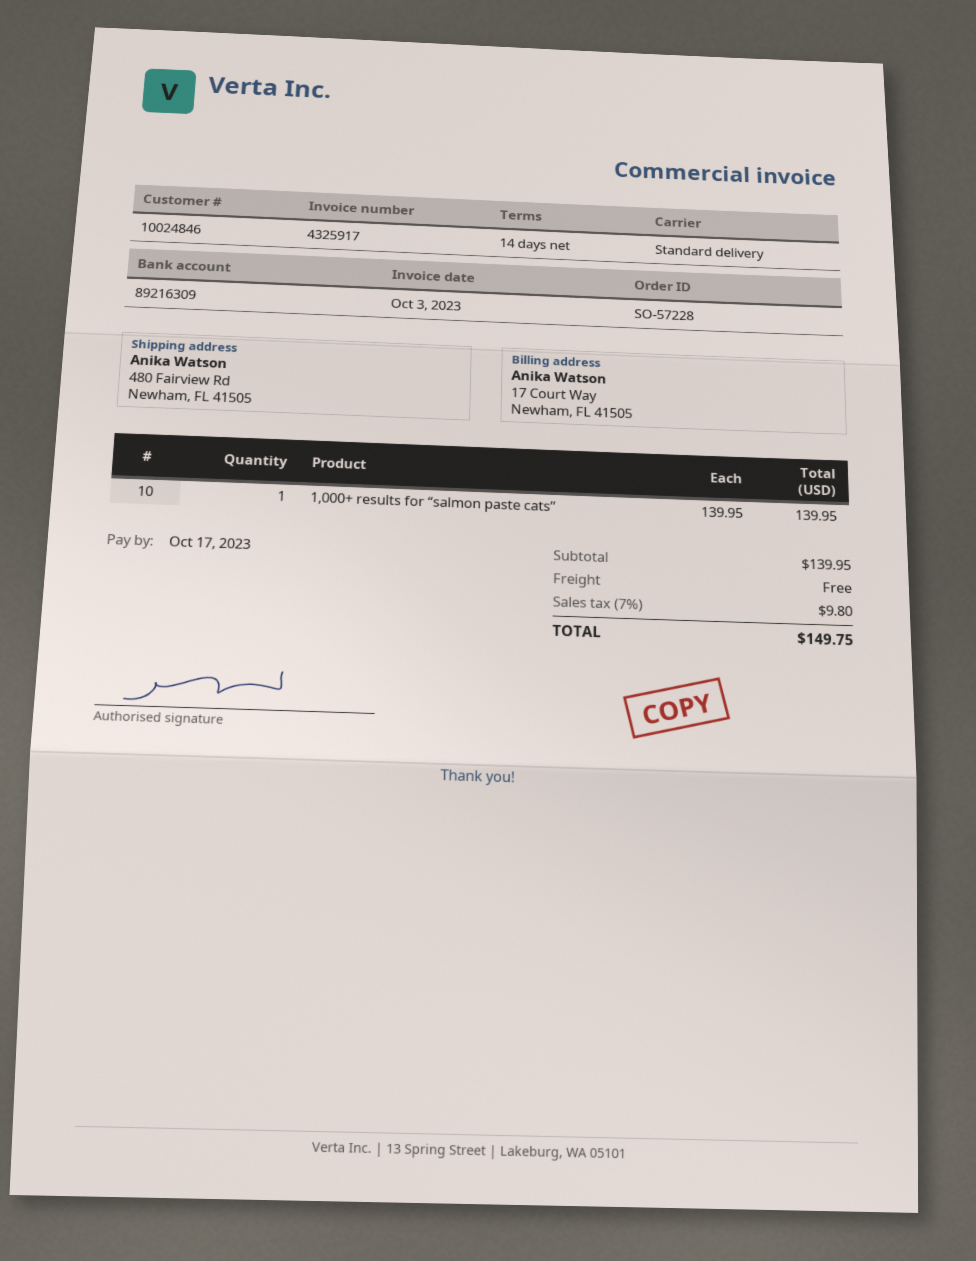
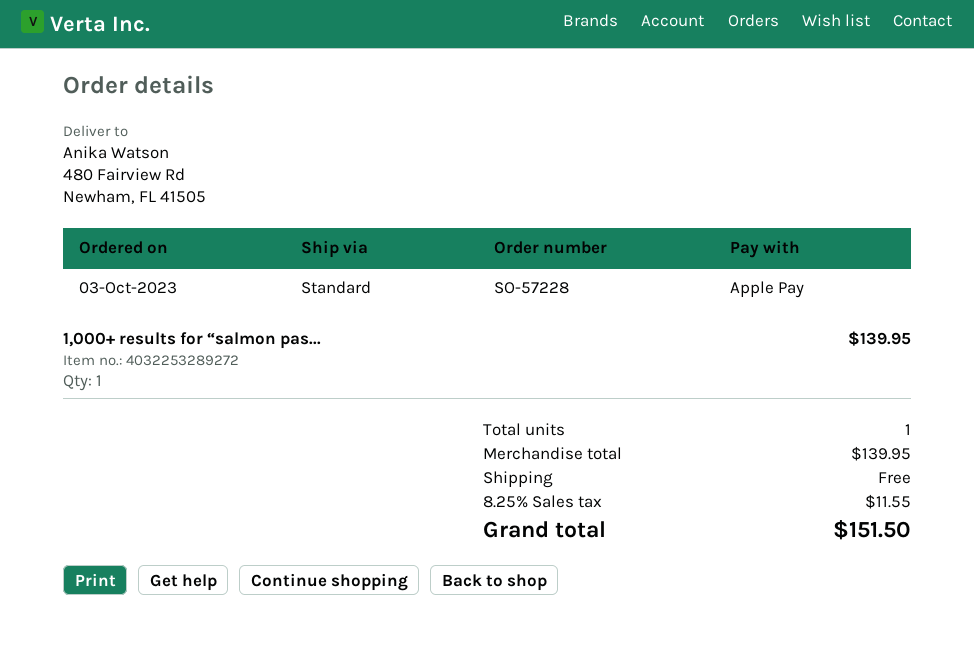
tax: 7% = 9.80 -> 8.25% = 11.55
total: 149.75 -> 151.50

